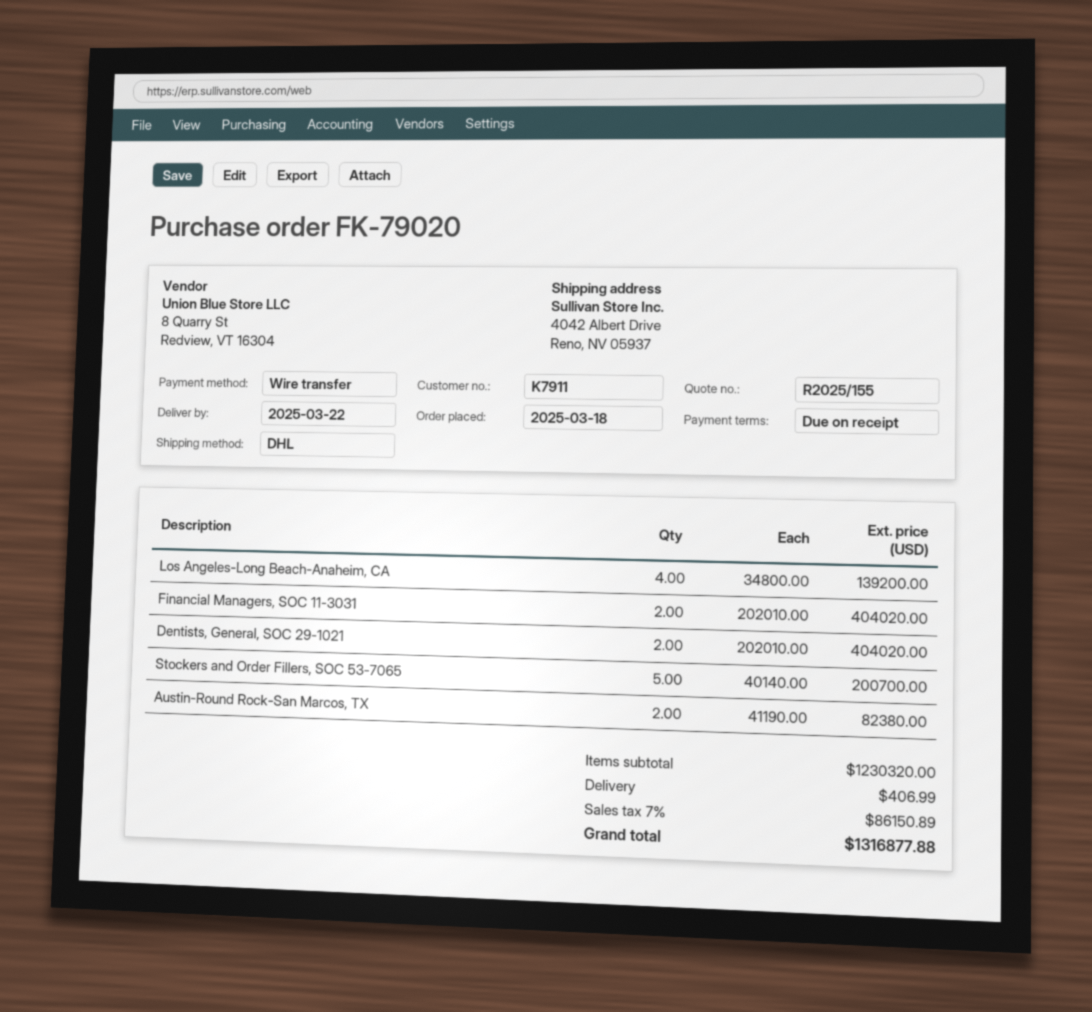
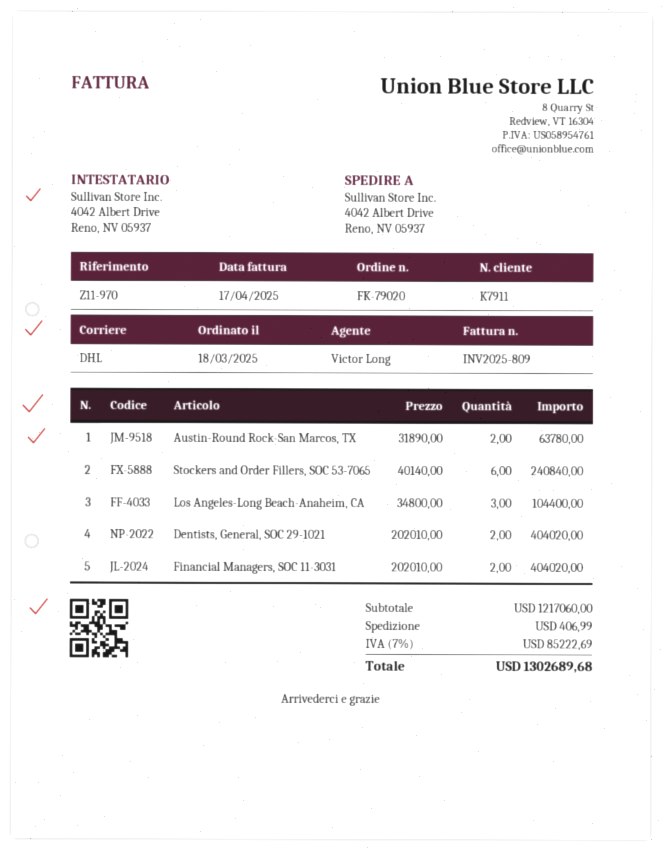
Los Angeles-Long Beach-Anaheim, CA: 4 x 34800.00 = 139200.00 -> 3 x 34800.00 = 104400.00
Stockers and Order Fillers, SOC 53-7065: 5 x 40140.00 = 200700.00 -> 6 x 40140.00 = 240840.00
Austin-Round Rock-San Marcos, TX: 2 x 41190.00 = 82380.00 -> 2 x 31890.00 = 63780.00
subtotal: 1230320.00 -> 1217060.00
tax: 7% = 86150.89 -> 7% = 85222.69
total: 1316877.88 -> 1302689.68

